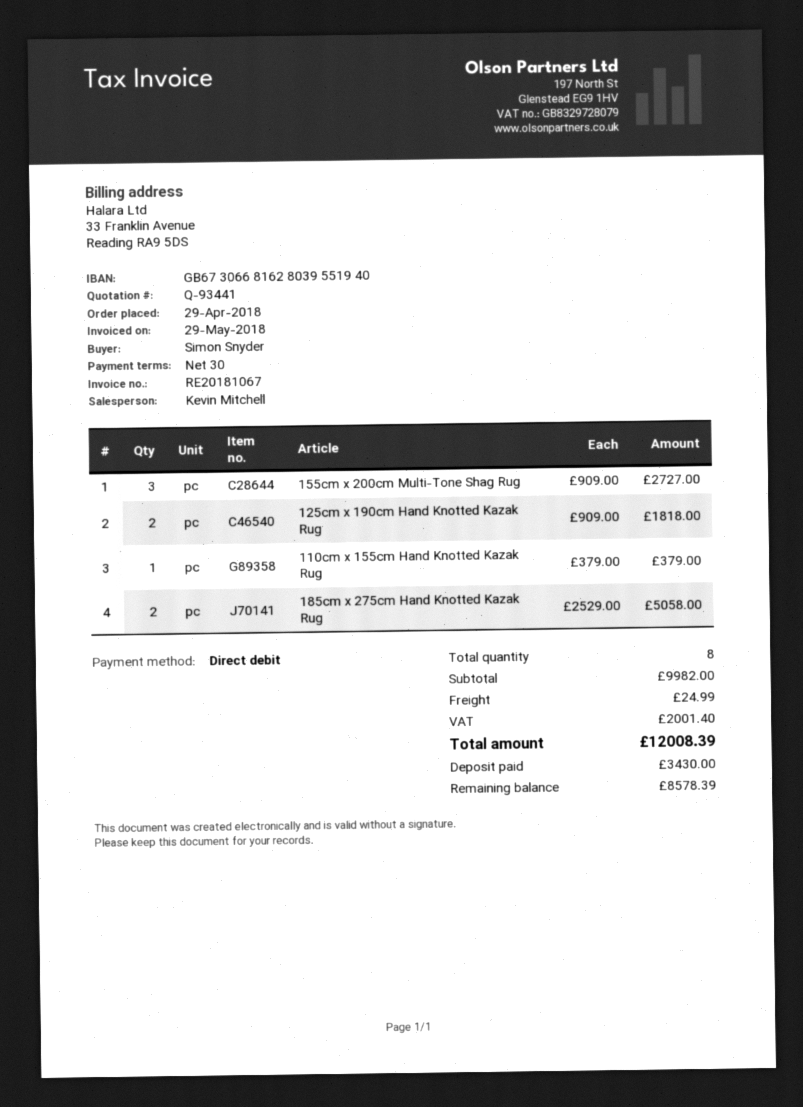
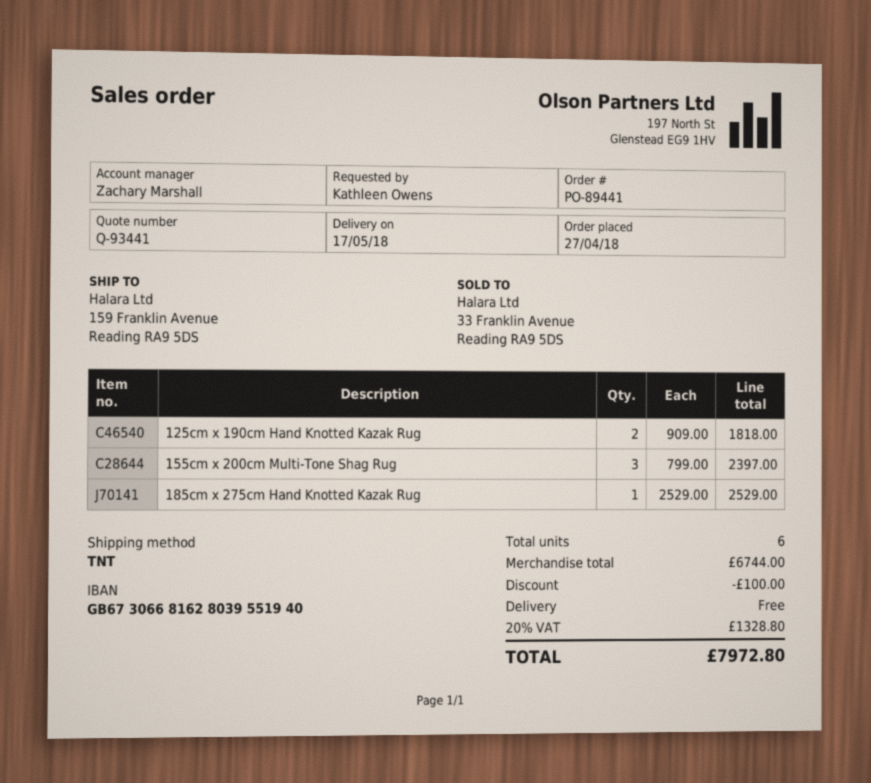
order date: 2018-04-29 -> 2018-04-27
ordered by: Simon Snyder -> Kathleen Owens
sales rep: Kevin Mitchell -> Zachary Marshall
155cm x 200cm Multi-Tone Shag Rug: 3 x 909.00 = 2727.00 -> 3 x 799.00 = 2397.00
110cm x 155cm Hand Knotted Kazak Rug: 1 x 379.00 = 379.00 -> none
185cm x 275cm Hand Knotted Kazak Rug: 2 x 2529.00 = 5058.00 -> 1 x 2529.00 = 2529.00
total quantity: 8 -> 6
subtotal: 9982.00 -> 6744.00
discount: none -> 100.00
shipping: 24.99 -> 0.00
tax: 2001.40 -> 1328.80
total: 12008.39 -> 7972.80

